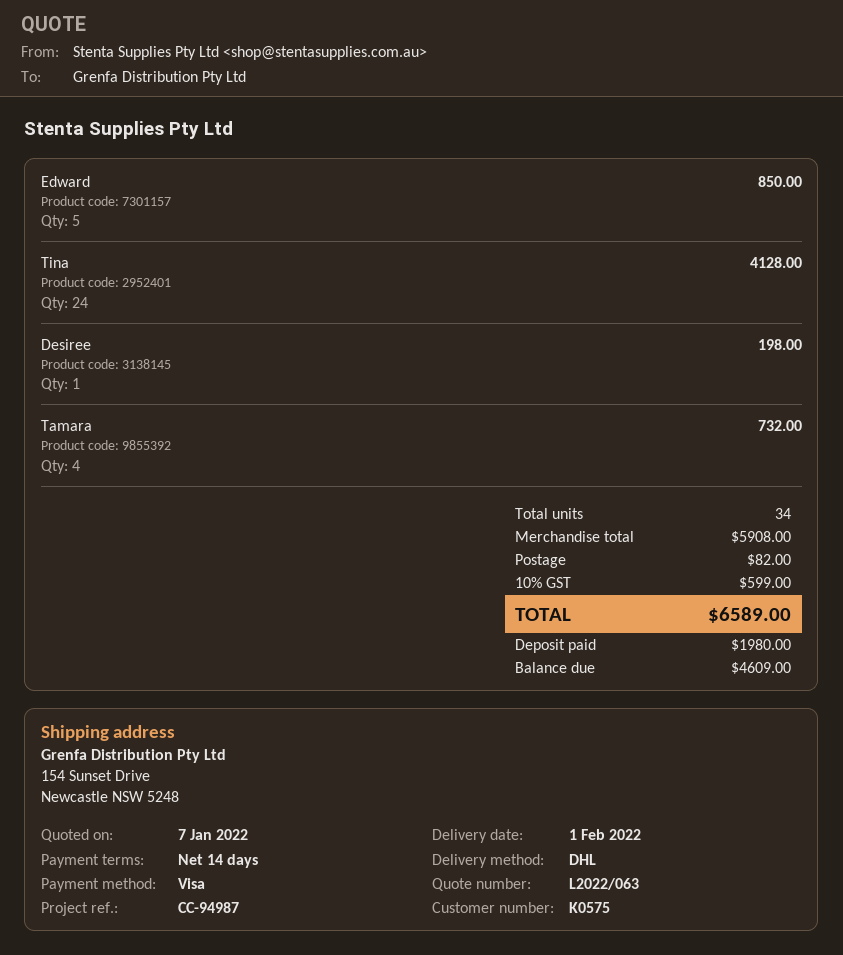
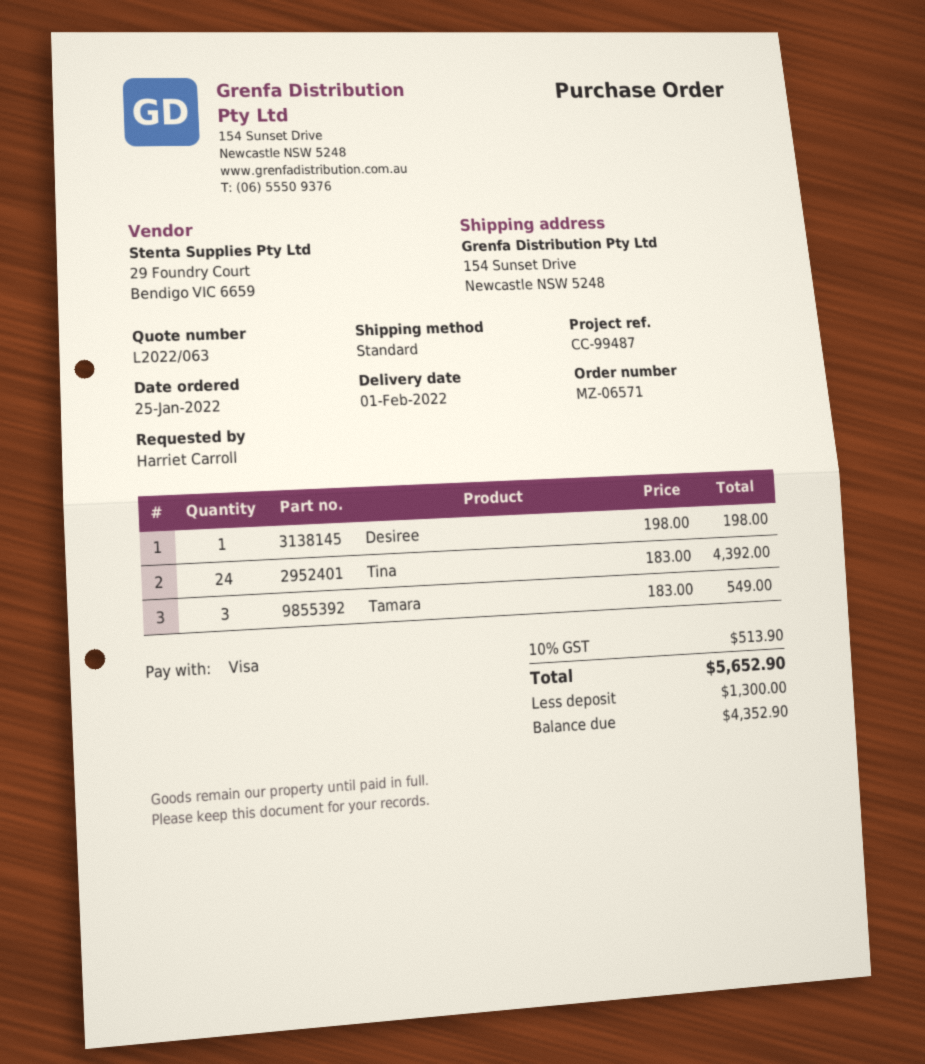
reference: CC-94987 -> CC-99487
shipping method: DHL -> standard
Edward: 5 for 850.00 -> none
Tina: 24 for 4128.00 -> 24 for 4392.00
Tamara: 4 for 732.00 -> 3 for 549.00
shipping: 82.00 -> none
tax: 10% = 599.00 -> 10% = 513.90
total: 6589.00 -> 5652.90
deposit: 1980.00 -> 1300.00
balance: 4609.00 -> 4352.90

